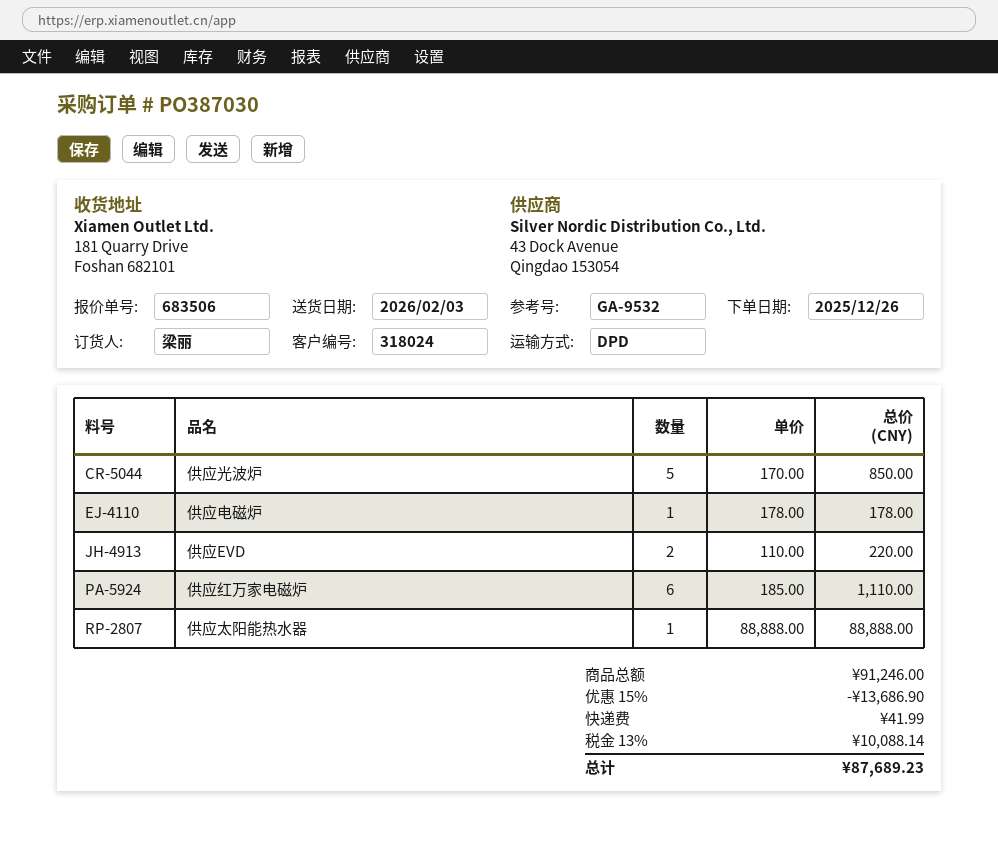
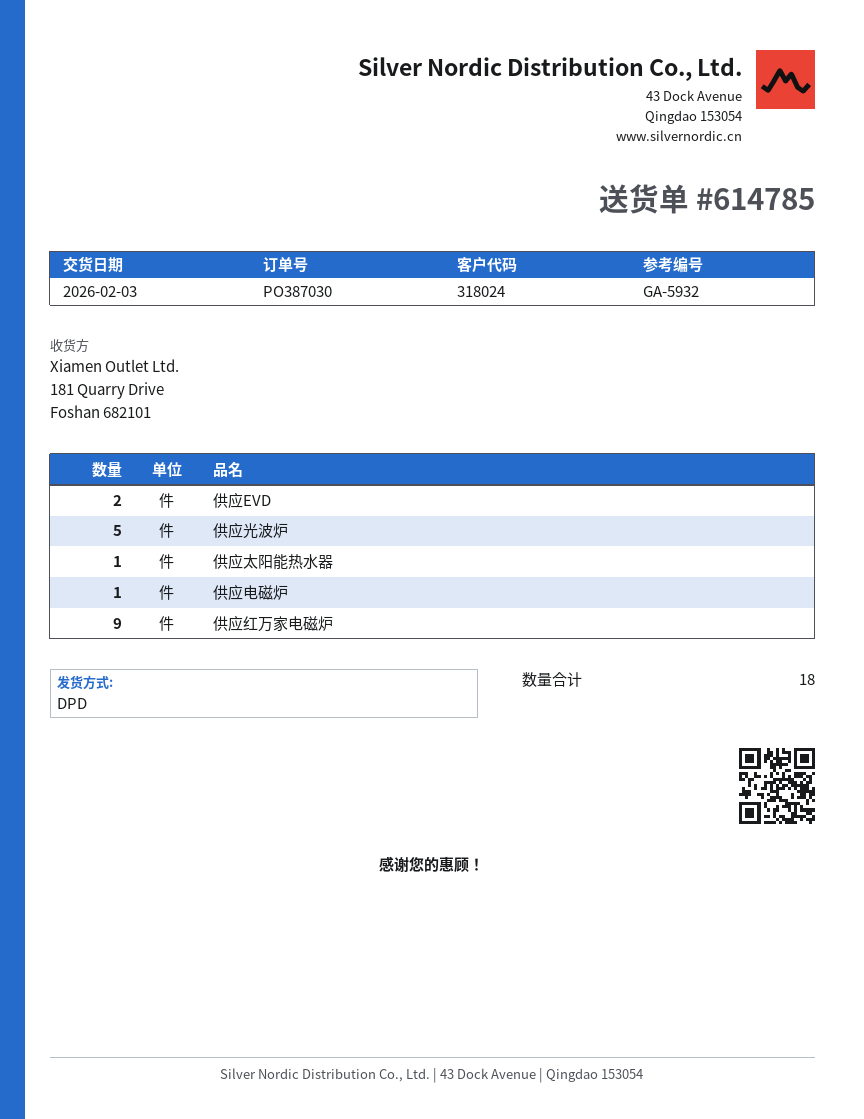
reference: GA-9532 -> GA-5932
供应红万家电磁炉: 6 -> 9

